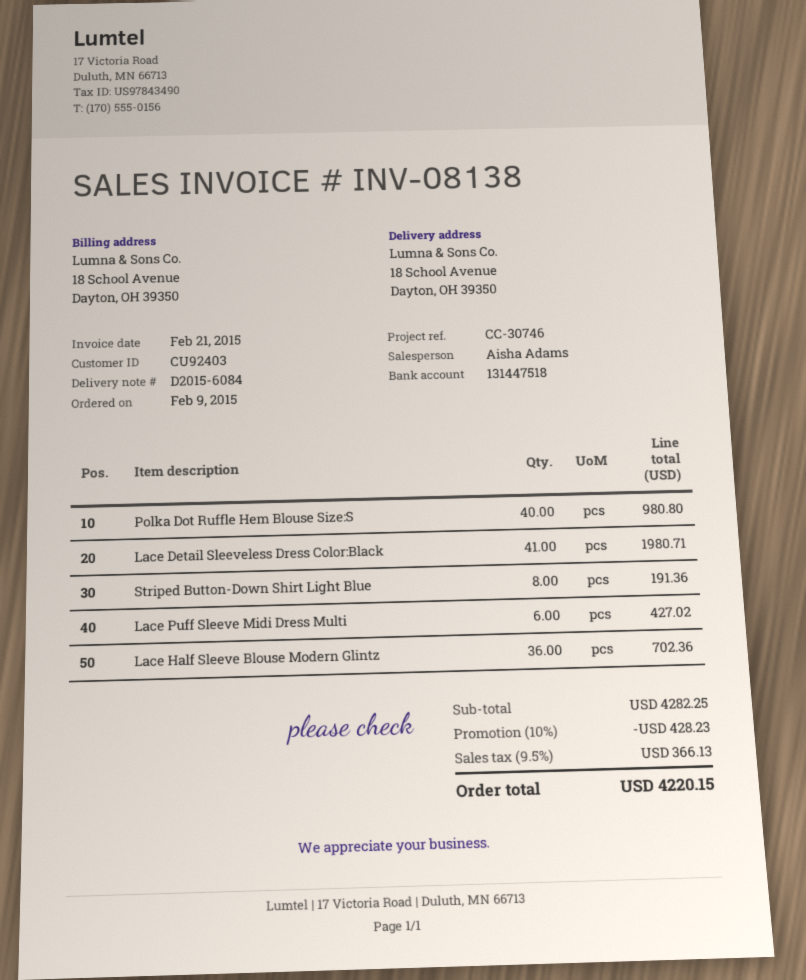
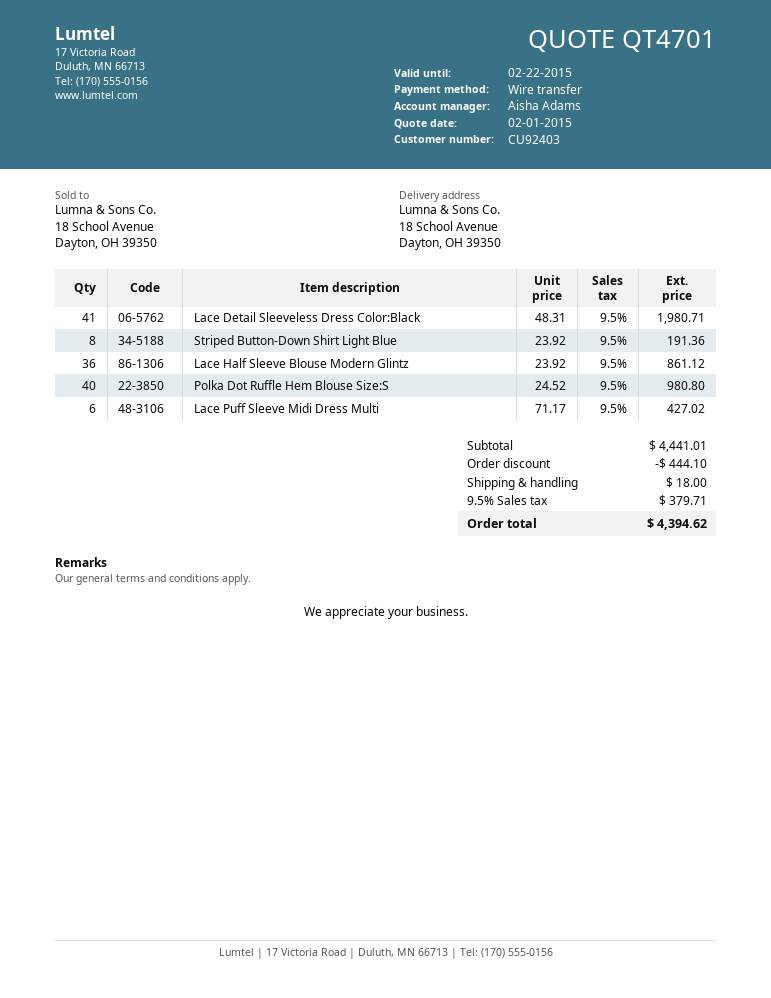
Lace Half Sleeve Blouse Modern Glintz: 36 for 702.36 -> 36 for 861.12
subtotal: 4282.25 -> 4441.01
discount: 428.23 -> 444.10
shipping: none -> 18.00
tax: 9.5% = 366.13 -> 9.5% = 379.71
total: 4220.15 -> 4394.62

